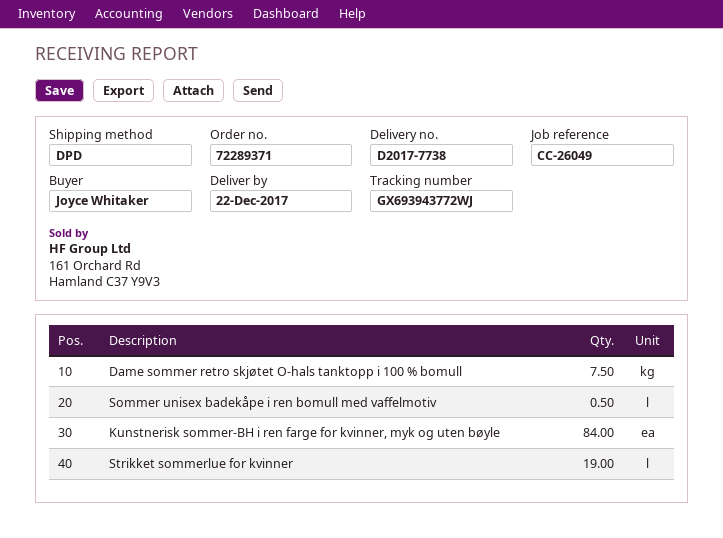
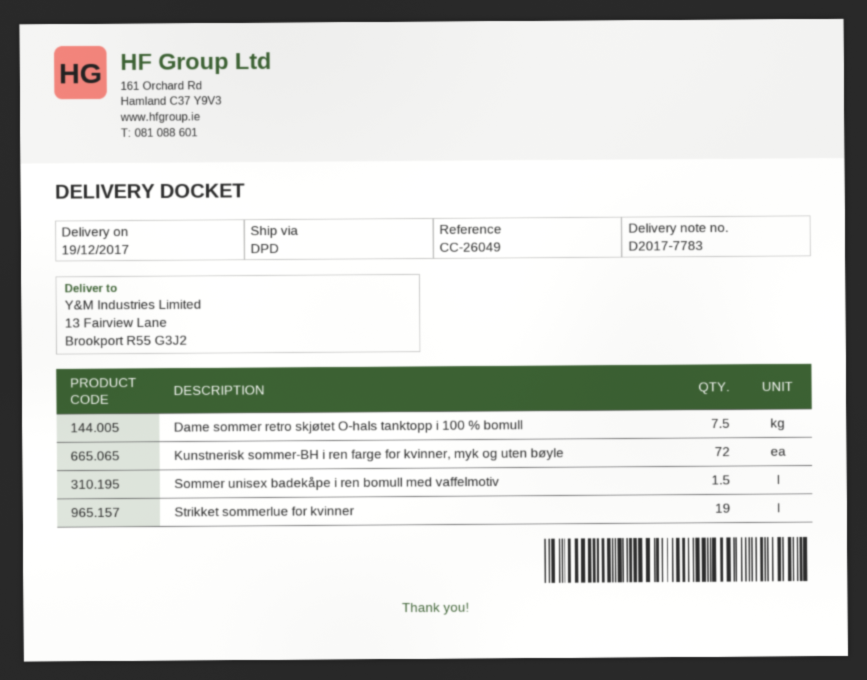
delivery note number: D2017-7738 -> D2017-7783
delivery date: 2017-12-22 -> 2017-12-19
Sommer unisex badekåpe i ren bomull med vaffelmotiv: 0.5 -> 1.5
Kunstnerisk sommer-BH i ren farge for kvinner, myk og uten bøyle: 84 -> 72

